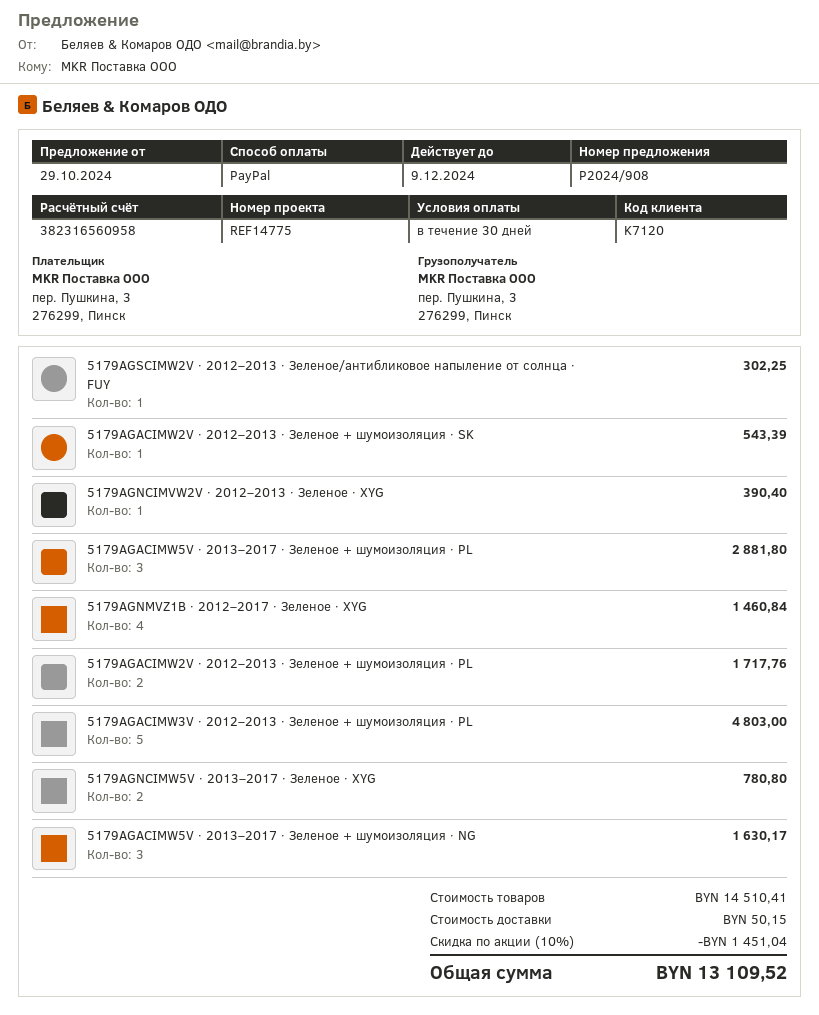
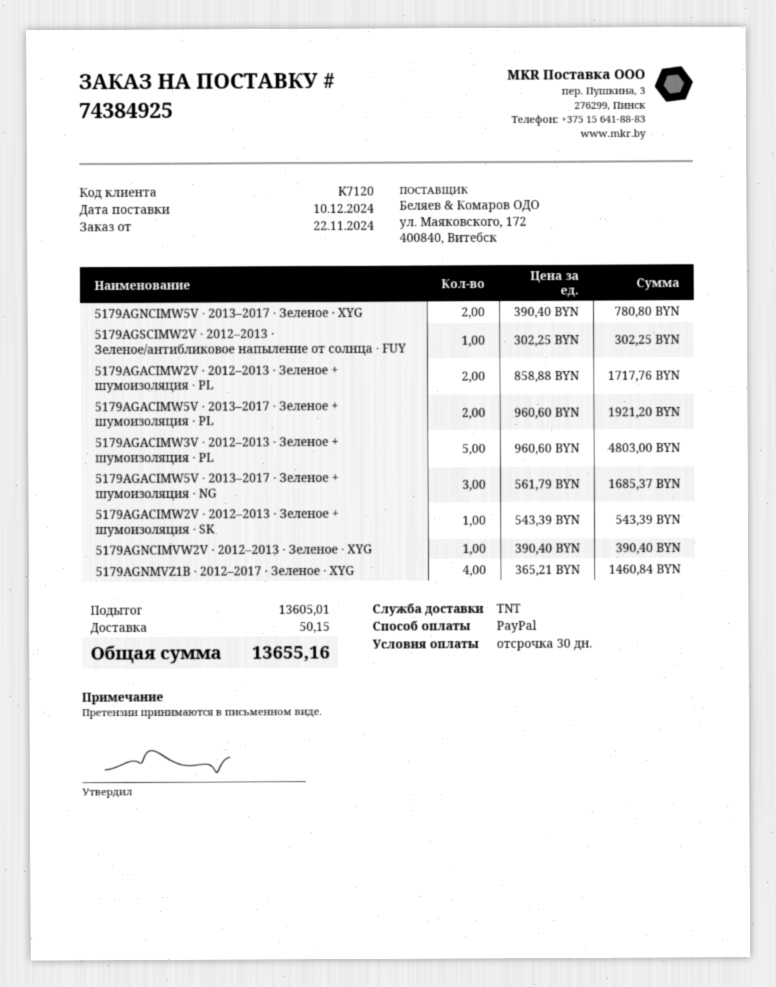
5179AGACIMW5V · 2013–2017 · Зеленое + шумоизоляция · PL: 3 for 2881.80 -> 2 for 1921.20
5179AGACIMW5V · 2013–2017 · Зеленое + шумоизоляция · NG: 3 for 1630.17 -> 3 for 1685.37
subtotal: 14510.41 -> 13605.01
discount: 10% = 1451.04 -> none
total: 13109.52 -> 13655.16

